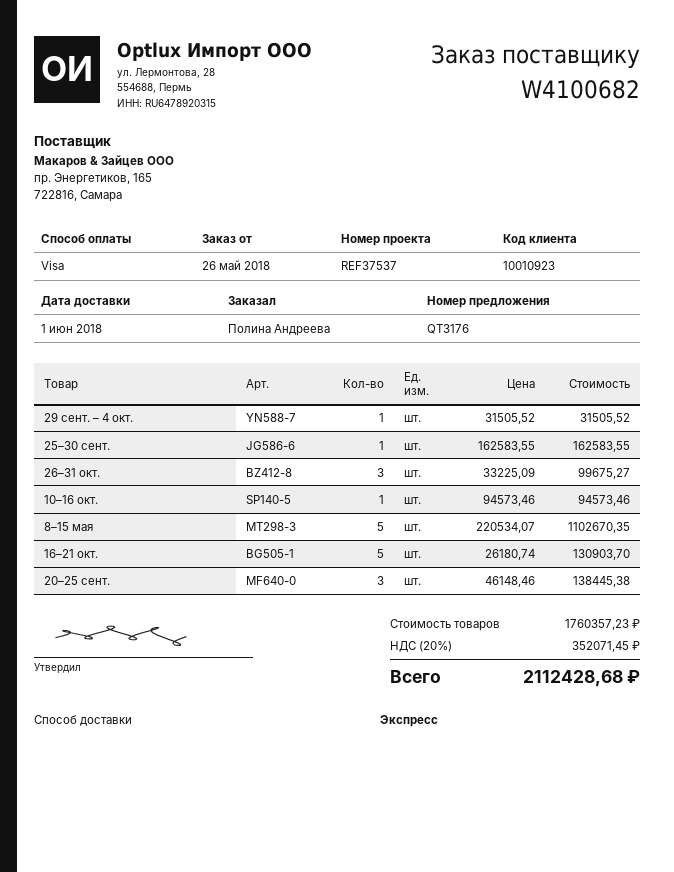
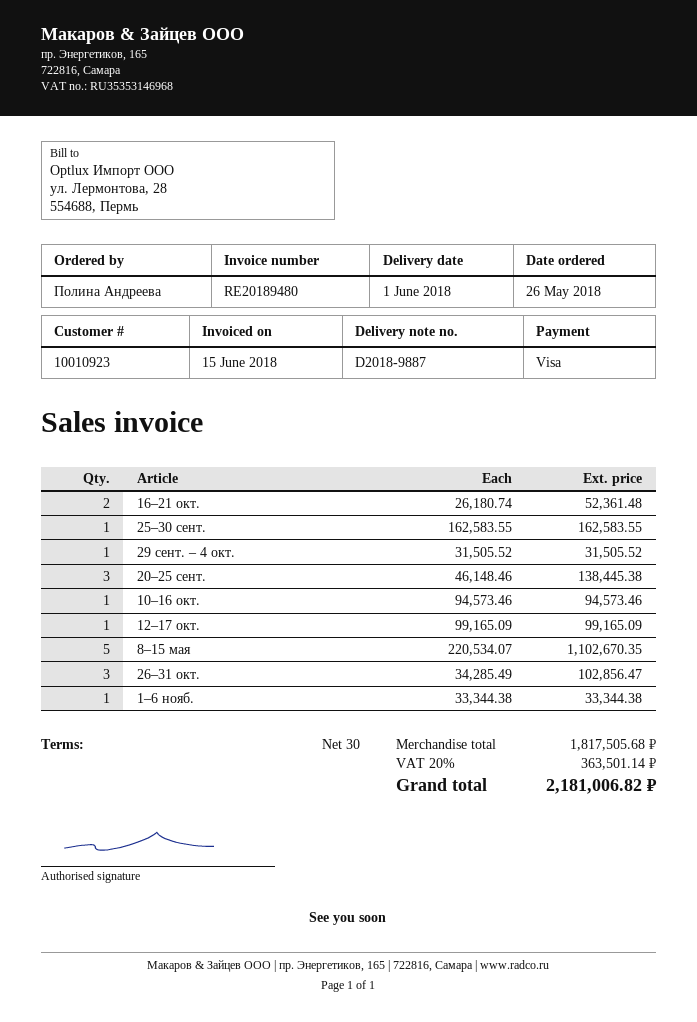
26–31 окт.: 3 x 33225.09 = 99675.27 -> 3 x 34285.49 = 102856.47
16–21 окт.: 5 x 26180.74 = 130903.70 -> 2 x 26180.74 = 52361.48
12–17 окт.: none -> 1 x 99165.09 = 99165.09
1–6 нояб.: none -> 1 x 33344.38 = 33344.38
subtotal: 1760357.23 -> 1817505.68
tax: 20% = 352071.45 -> 20% = 363501.14
total: 2112428.68 -> 2181006.82

